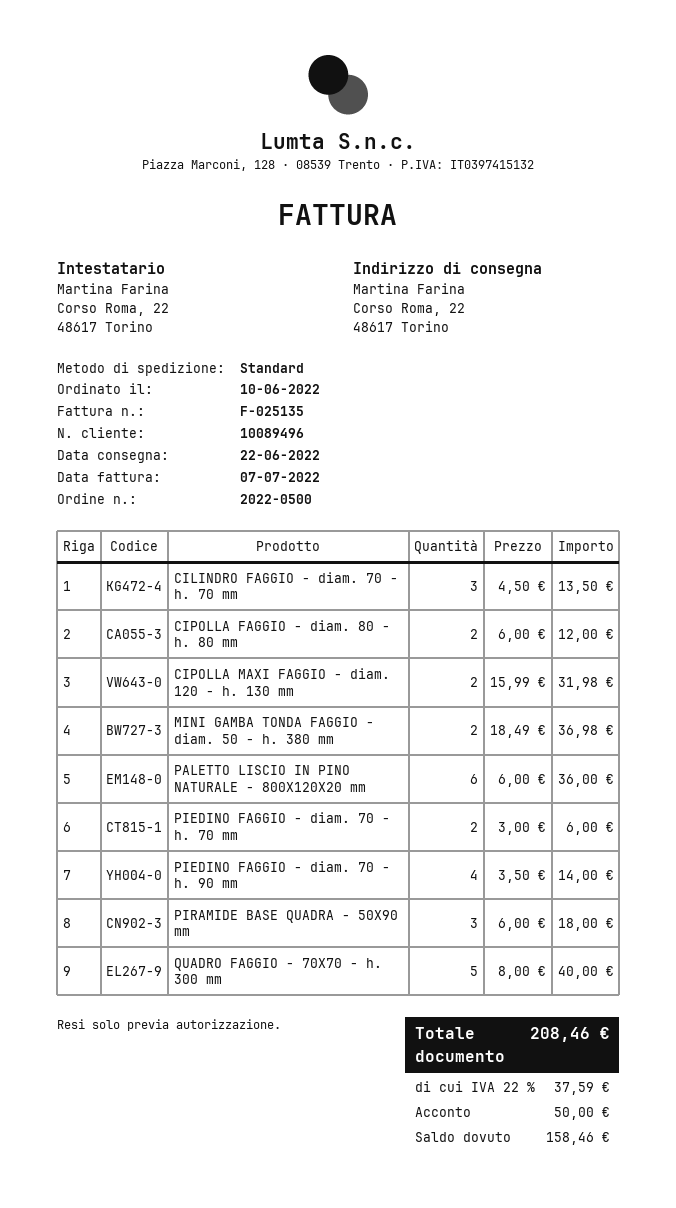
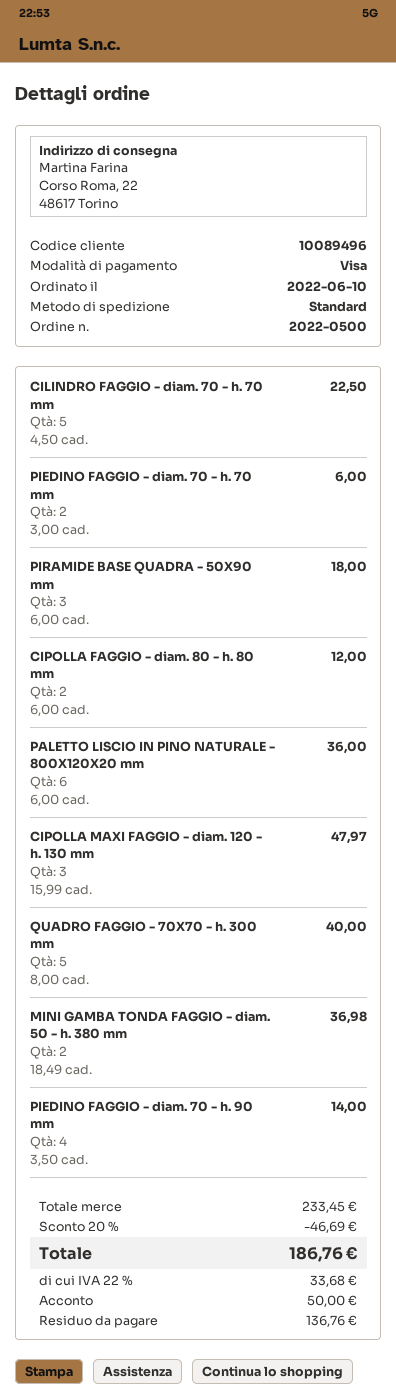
CILINDRO FAGGIO - diam. 70 - h. 70 mm: 3 x 4.50 = 13.50 -> 5 x 4.50 = 22.50
CIPOLLA MAXI FAGGIO - diam. 120 - h. 130 mm: 2 x 15.99 = 31.98 -> 3 x 15.99 = 47.97
discount: none -> 20% = 46.69
tax: 22% = 37.59 -> 22% = 33.68
total: 208.46 -> 186.76
balance: 158.46 -> 136.76

